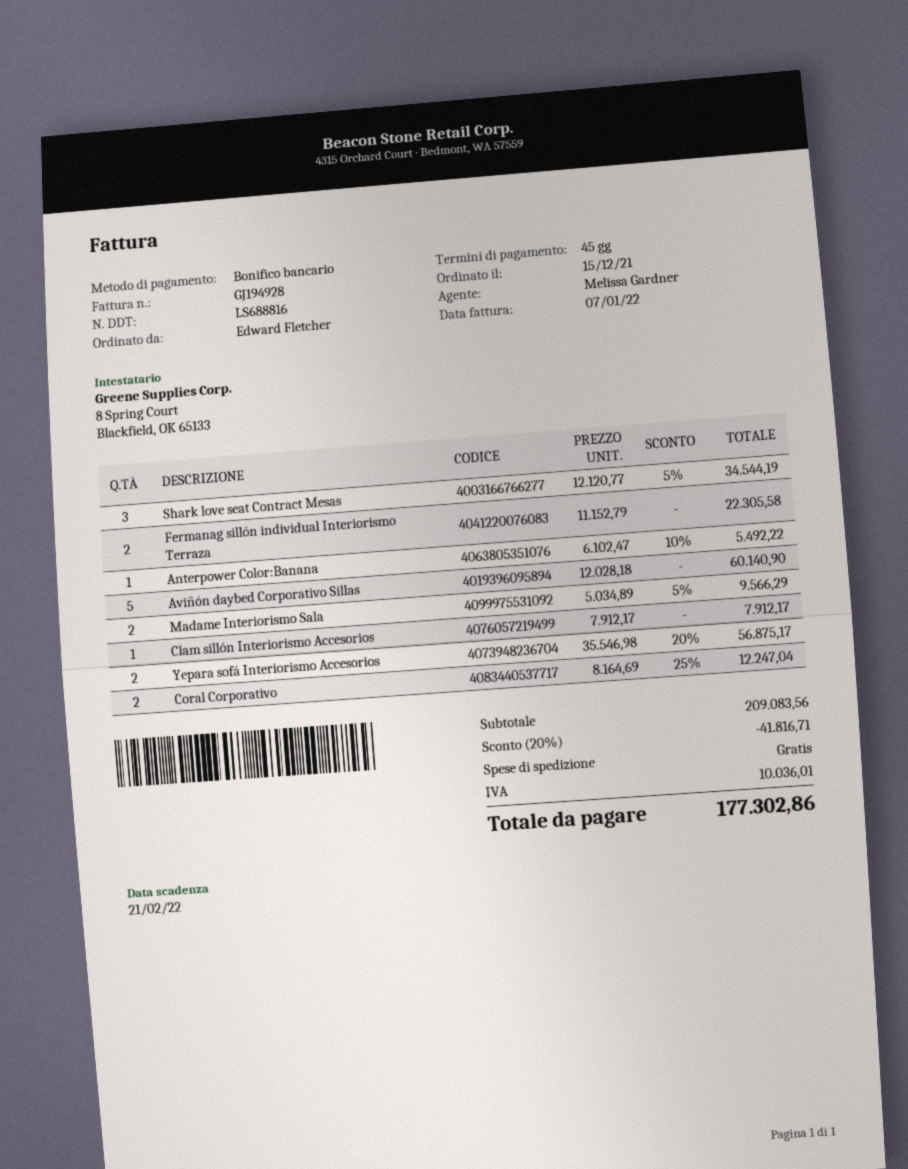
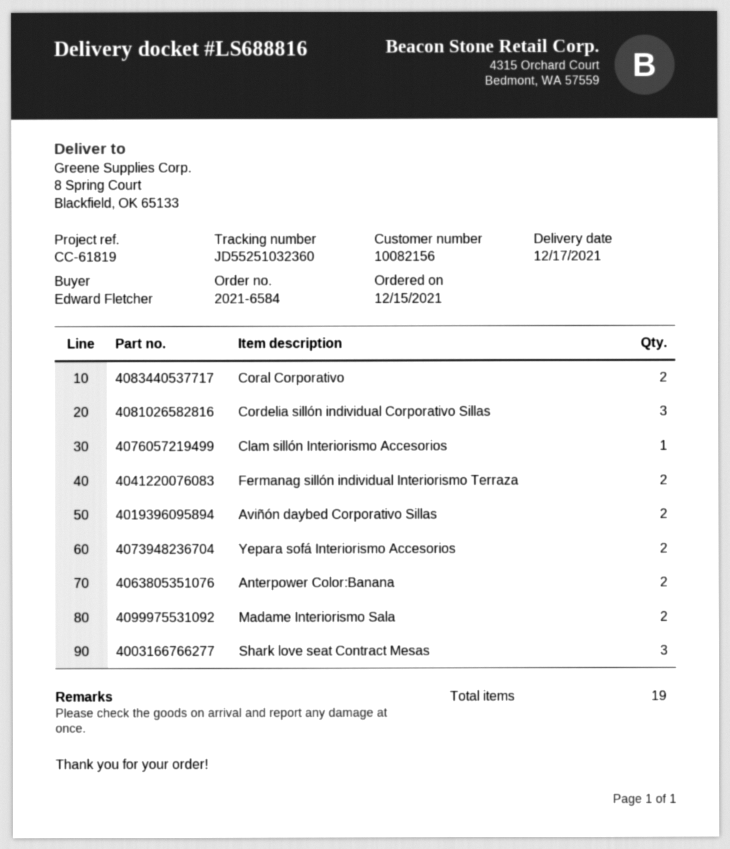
Anterpower Color:Banana: 1 -> 2
Aviñón daybed Corporativo Sillas: 5 -> 2
Cordelia sillón individual Corporativo Sillas: none -> 3

